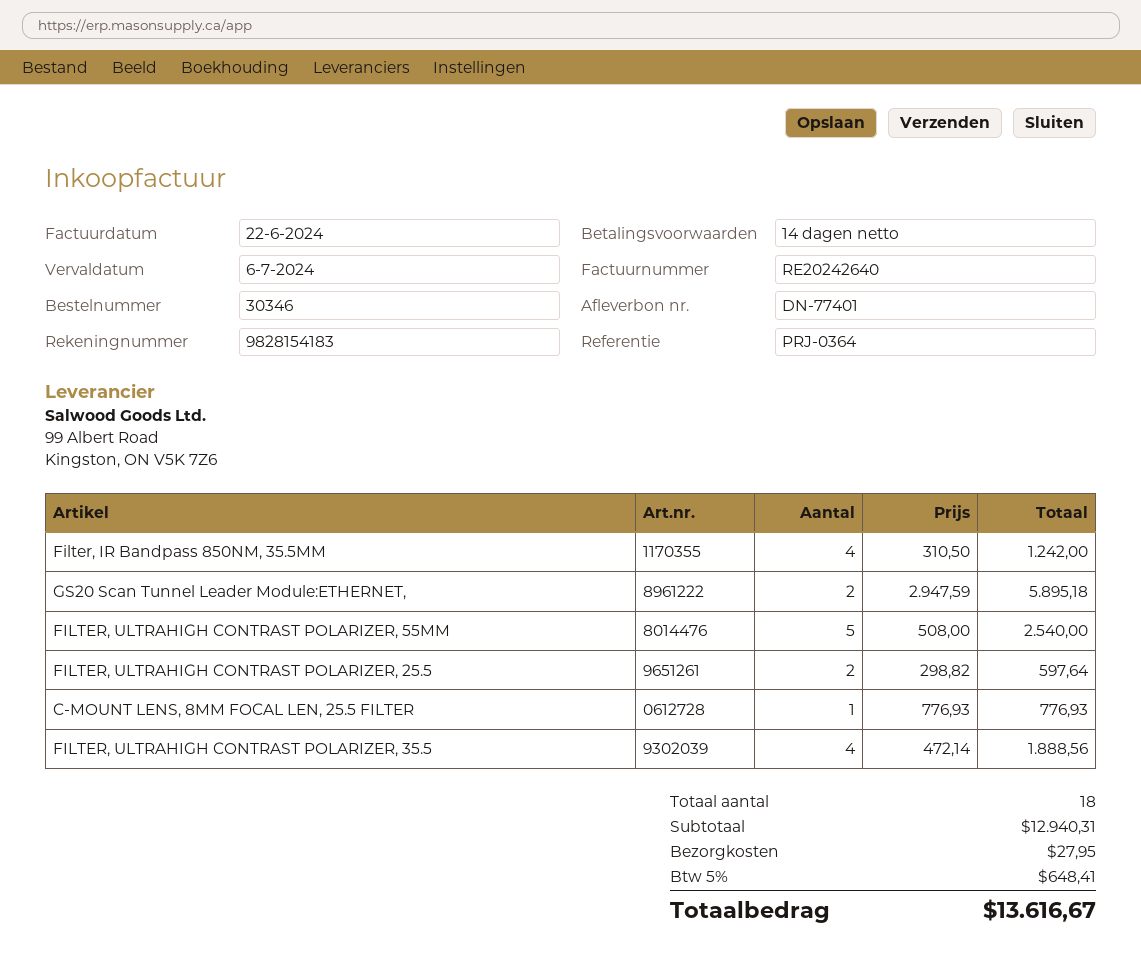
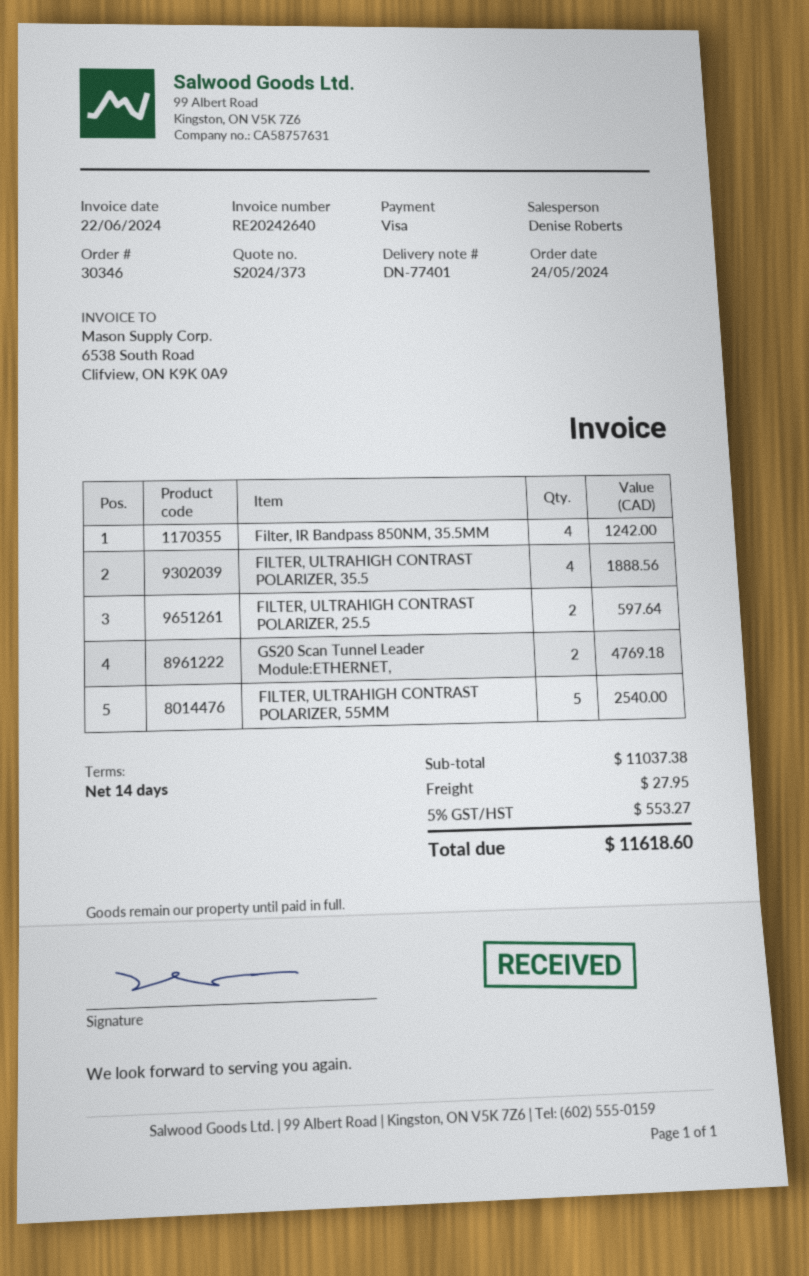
GS20 Scan Tunnel Leader Module:ETHERNET,: 2 for 5895.18 -> 2 for 4769.18
C-MOUNT LENS, 8MM FOCAL LEN, 25.5 FILTER: 1 for 776.93 -> none
subtotal: 12940.31 -> 11037.38
tax: 5% = 648.41 -> 5% = 553.27
total: 13616.67 -> 11618.60

